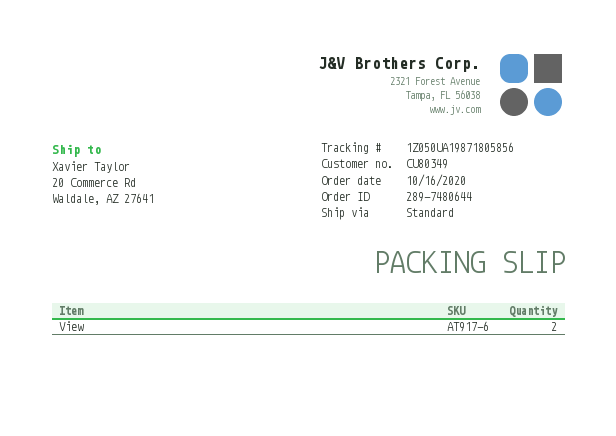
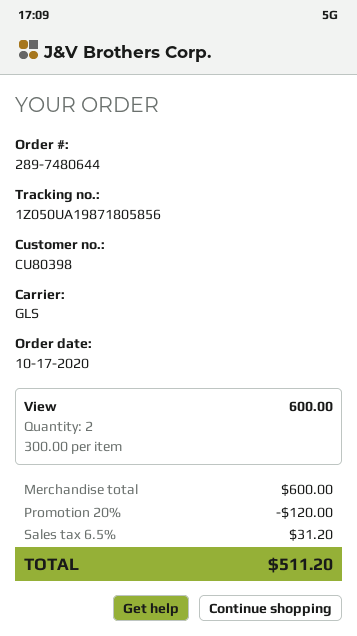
order date: 2020-10-16 -> 2020-10-17
customer number: CU80349 -> CU80398
shipping method: standard -> GLS

